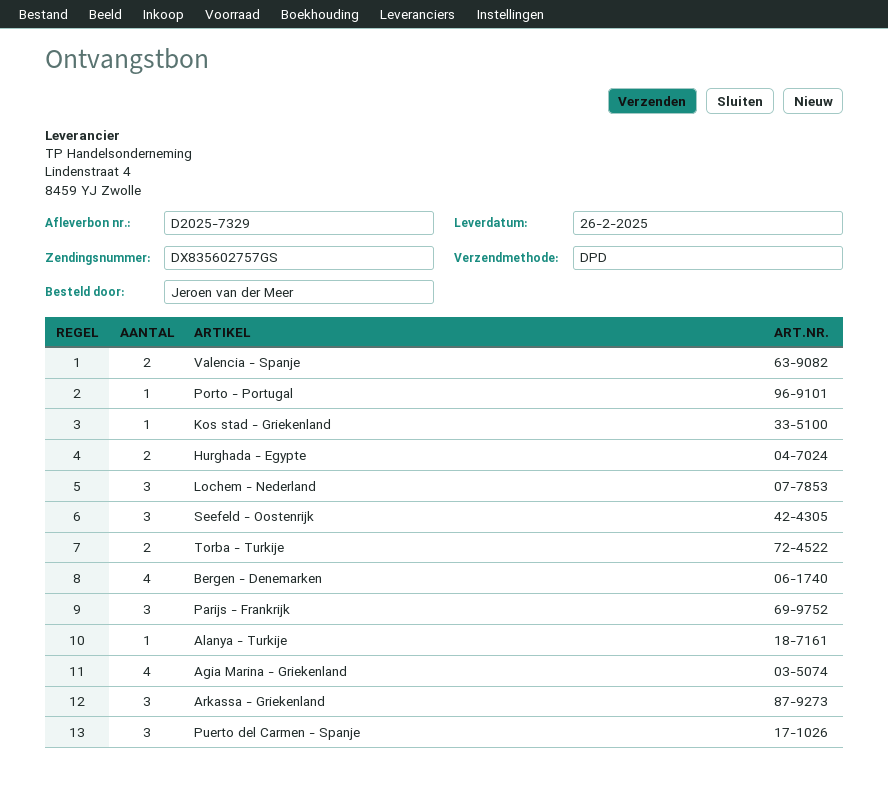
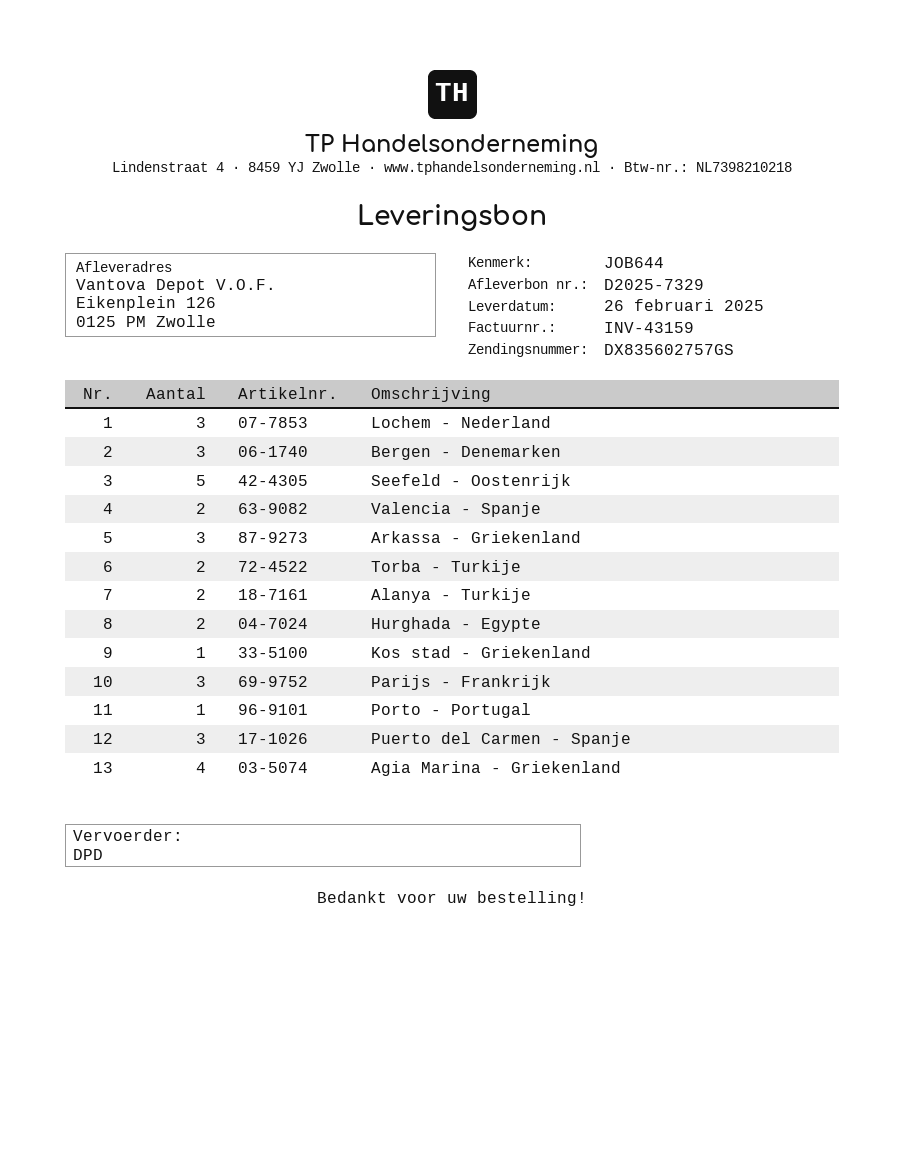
Seefeld - Oostenrijk: 3 -> 5
Bergen - Denemarken: 4 -> 3
Alanya - Turkije: 1 -> 2

